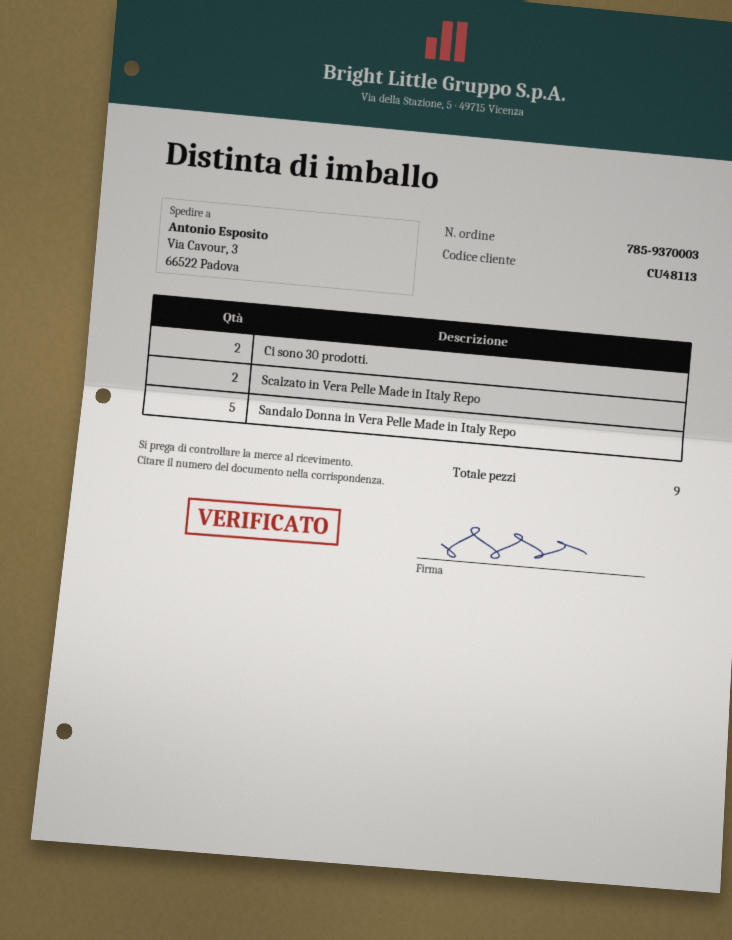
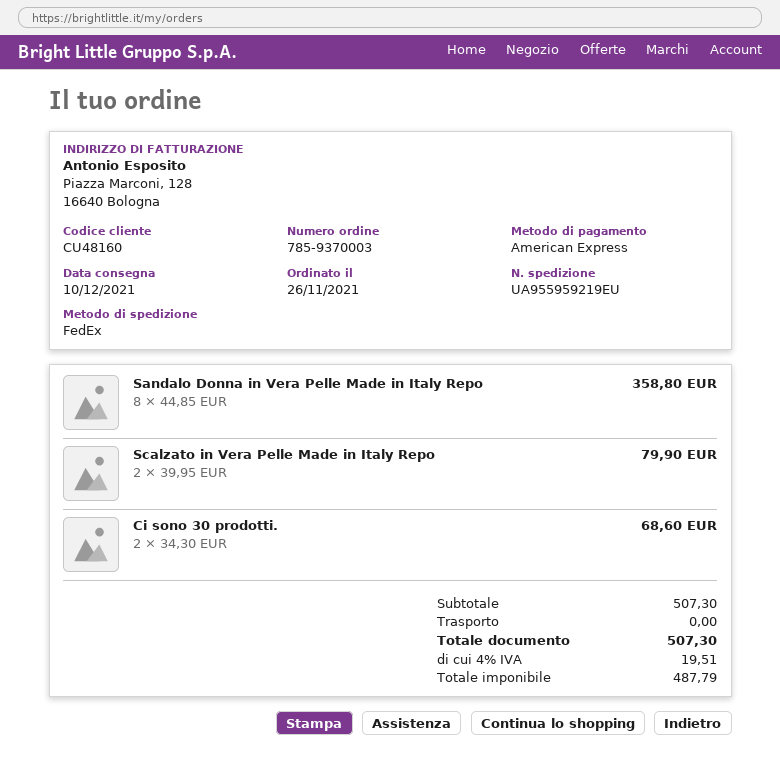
customer number: CU48113 -> CU48160
Sandalo Donna in Vera Pelle Made in Italy Repo: 5 -> 8

